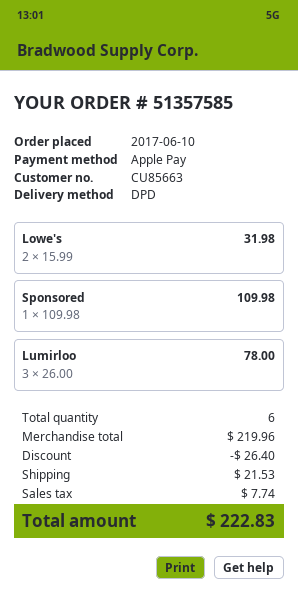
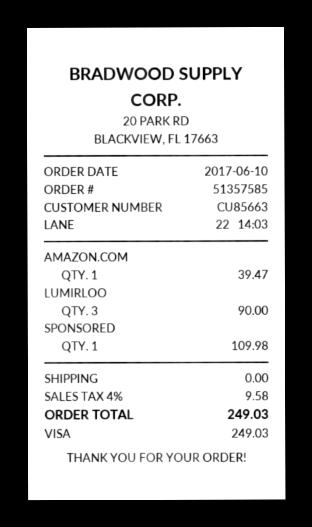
payment method: Apple Pay -> Visa
Lowe's: 2 for 31.98 -> none
Lumirloo: 3 for 78.00 -> 3 for 90.00
AMAZON.COM: none -> 1 for 39.47
discount: 26.40 -> none
shipping: 21.53 -> 0.00
tax: 7.74 -> 9.58
total: 222.83 -> 249.03

